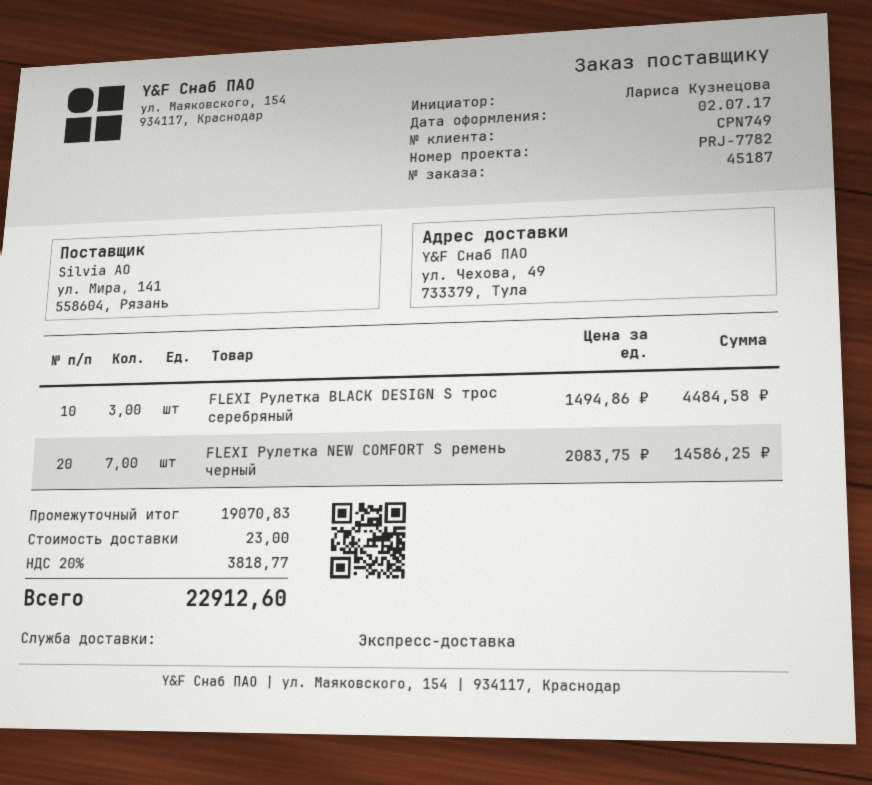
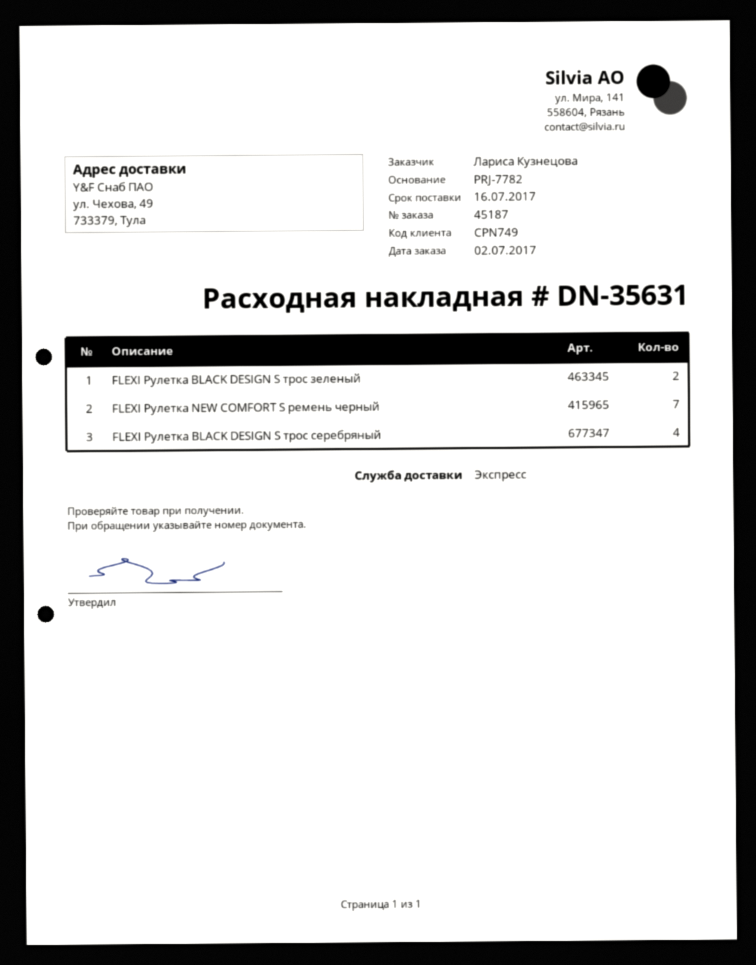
FLEXI Рулетка BLACK DESIGN S трос серебряный: 3 -> 4
FLEXI Рулетка BLACK DESIGN S трос зеленый: none -> 2

